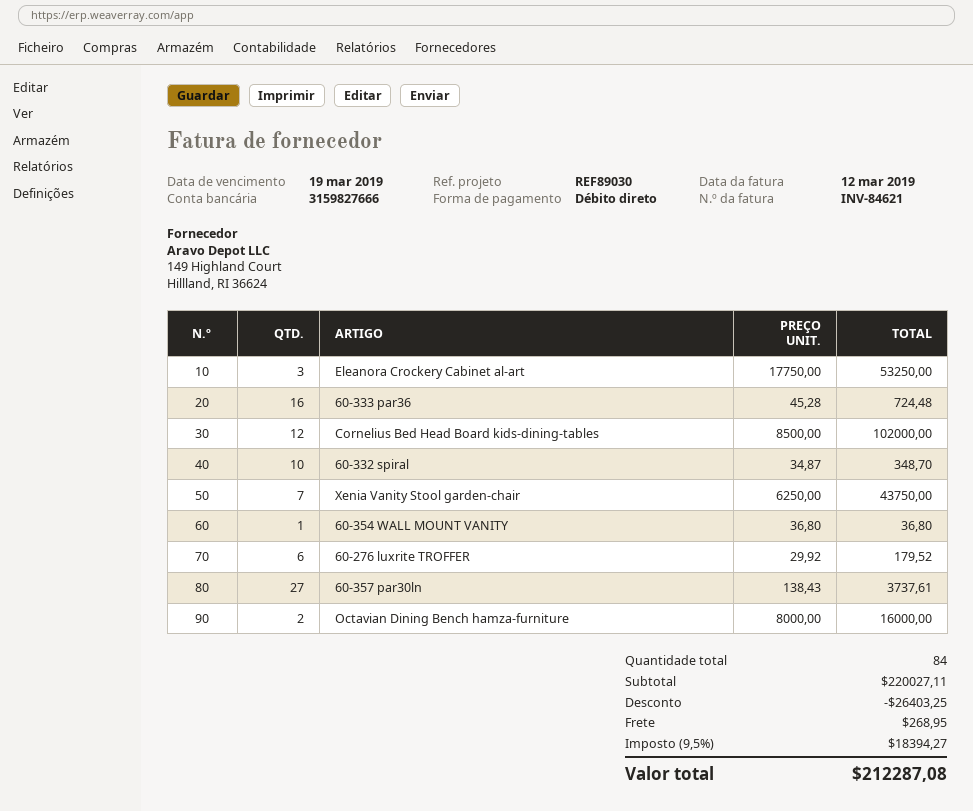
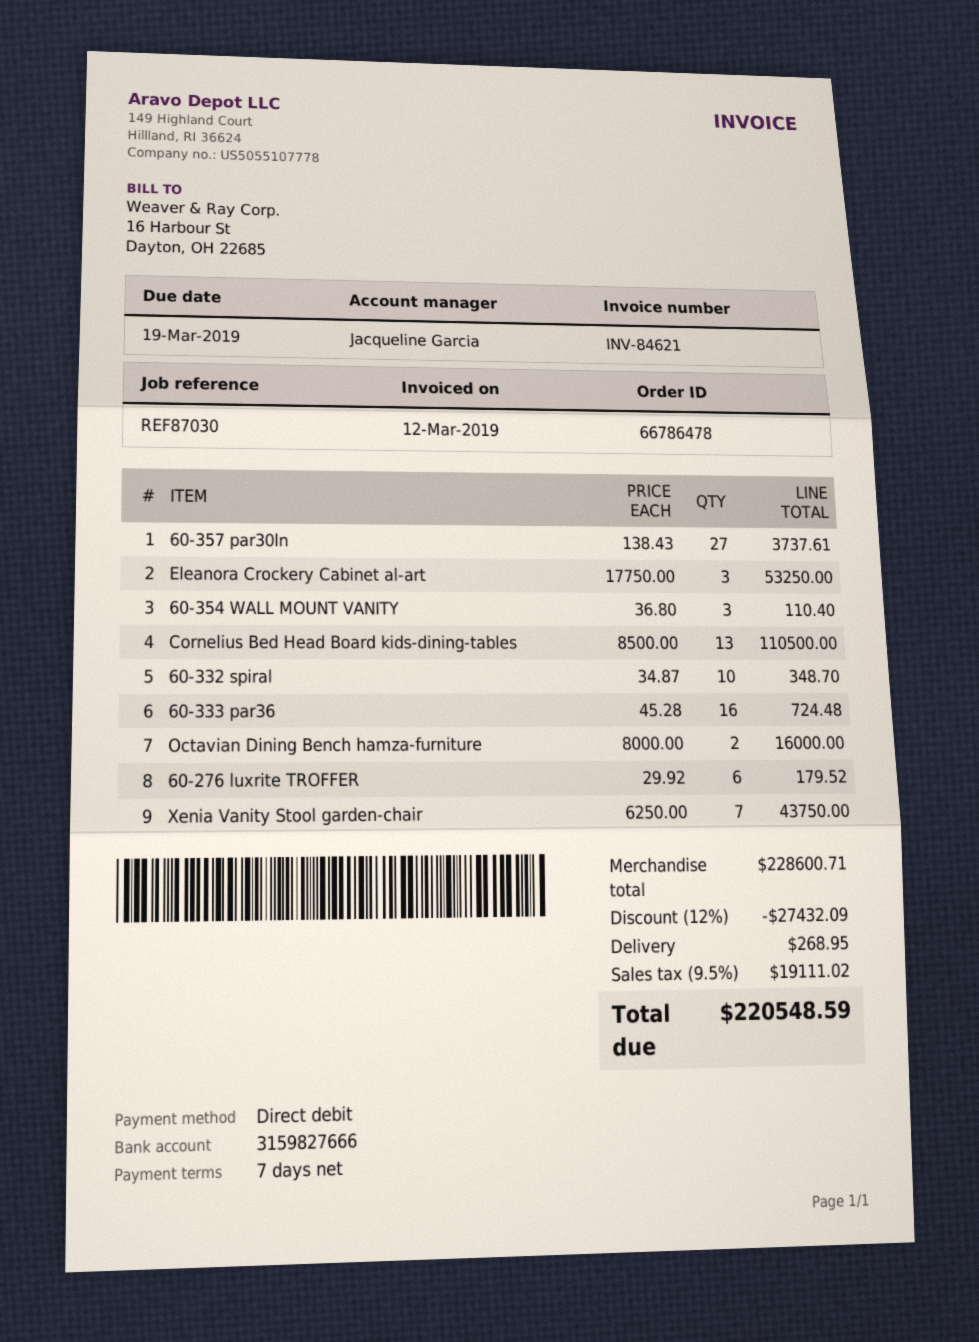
reference: REF89030 -> REF87030
Cornelius Bed Head Board kids-dining-tables: 12 x 8500.00 = 102000.00 -> 13 x 8500.00 = 110500.00
60-354 WALL MOUNT VANITY: 1 x 36.80 = 36.80 -> 3 x 36.80 = 110.40
subtotal: 220027.11 -> 228600.71
discount: 26403.25 -> 27432.09
tax: 9.5% = 18394.27 -> 9.5% = 19111.02
total: 212287.08 -> 220548.59

